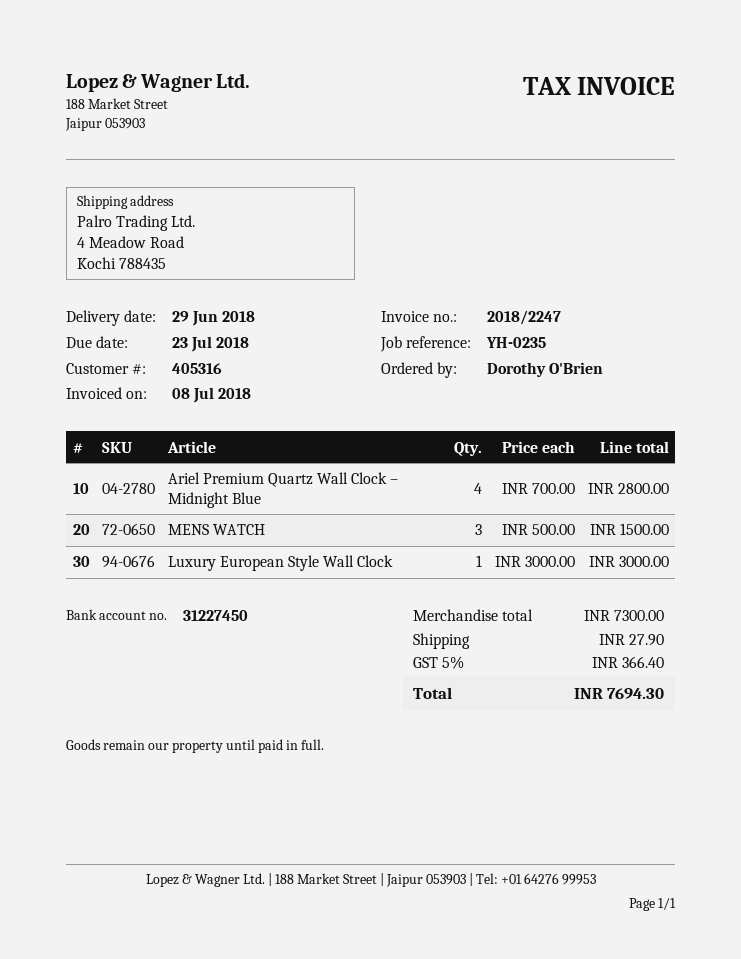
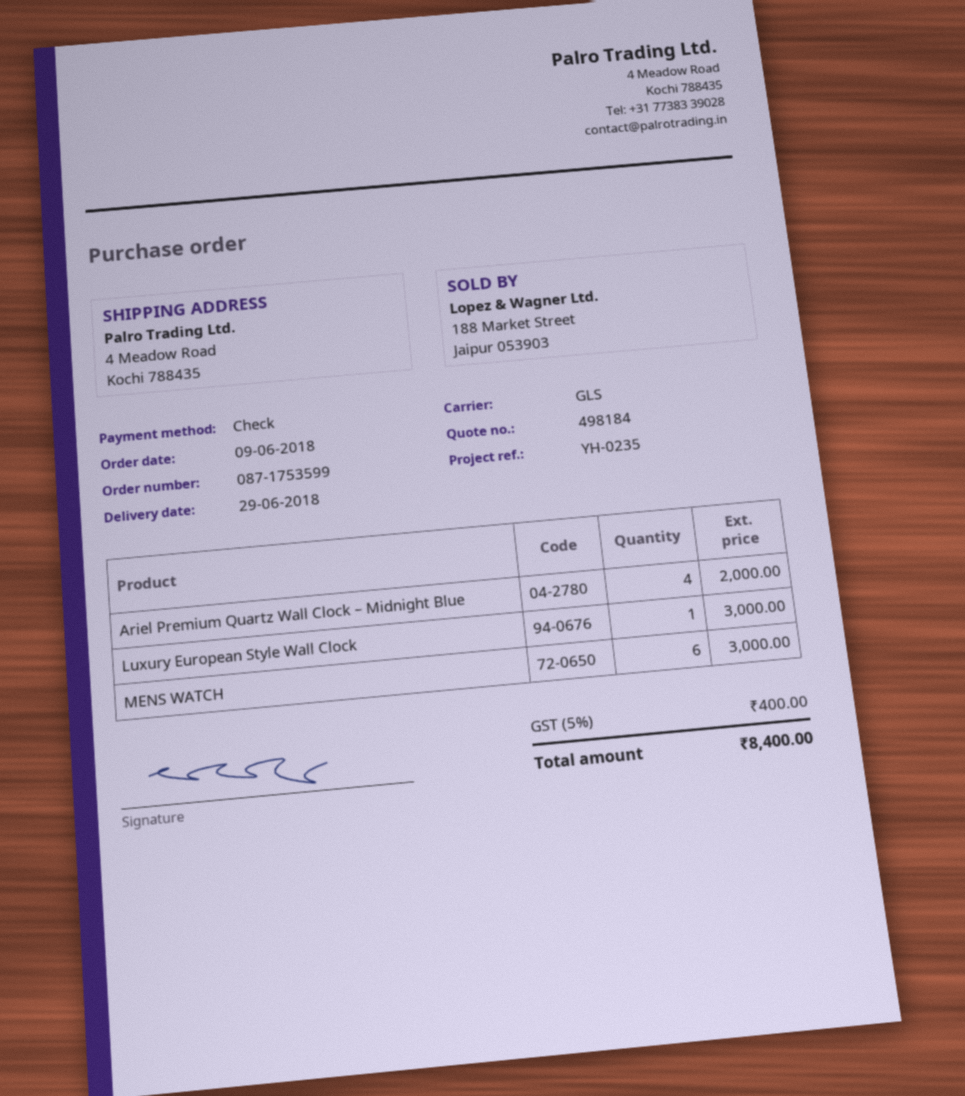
Ariel Premium Quartz Wall Clock – Midnight Blue: 4 for 2800.00 -> 4 for 2000.00
MENS WATCH: 3 for 1500.00 -> 6 for 3000.00
shipping: 27.90 -> none
tax: 5% = 366.40 -> 5% = 400.00
total: 7694.30 -> 8400.00

